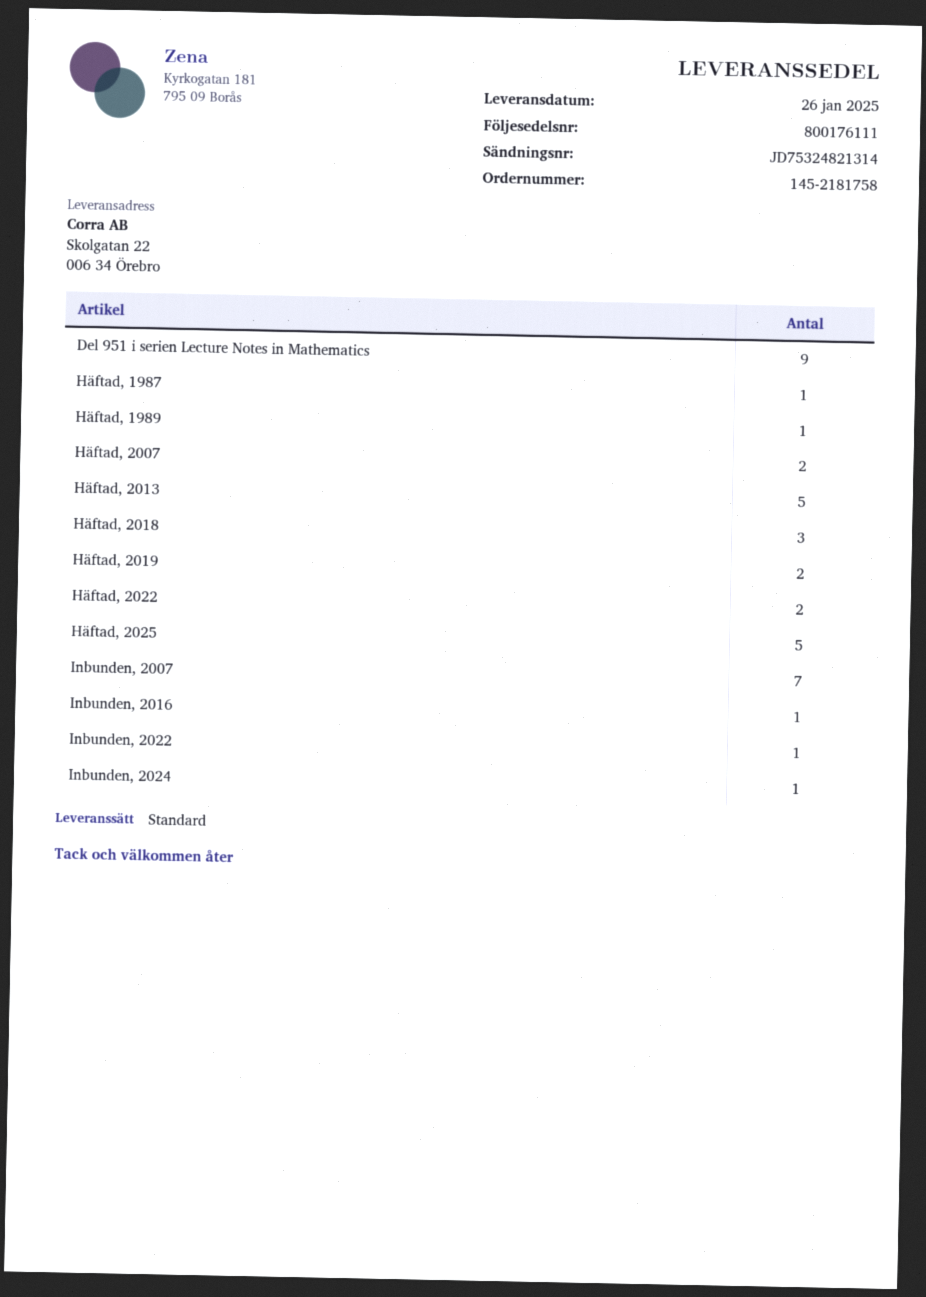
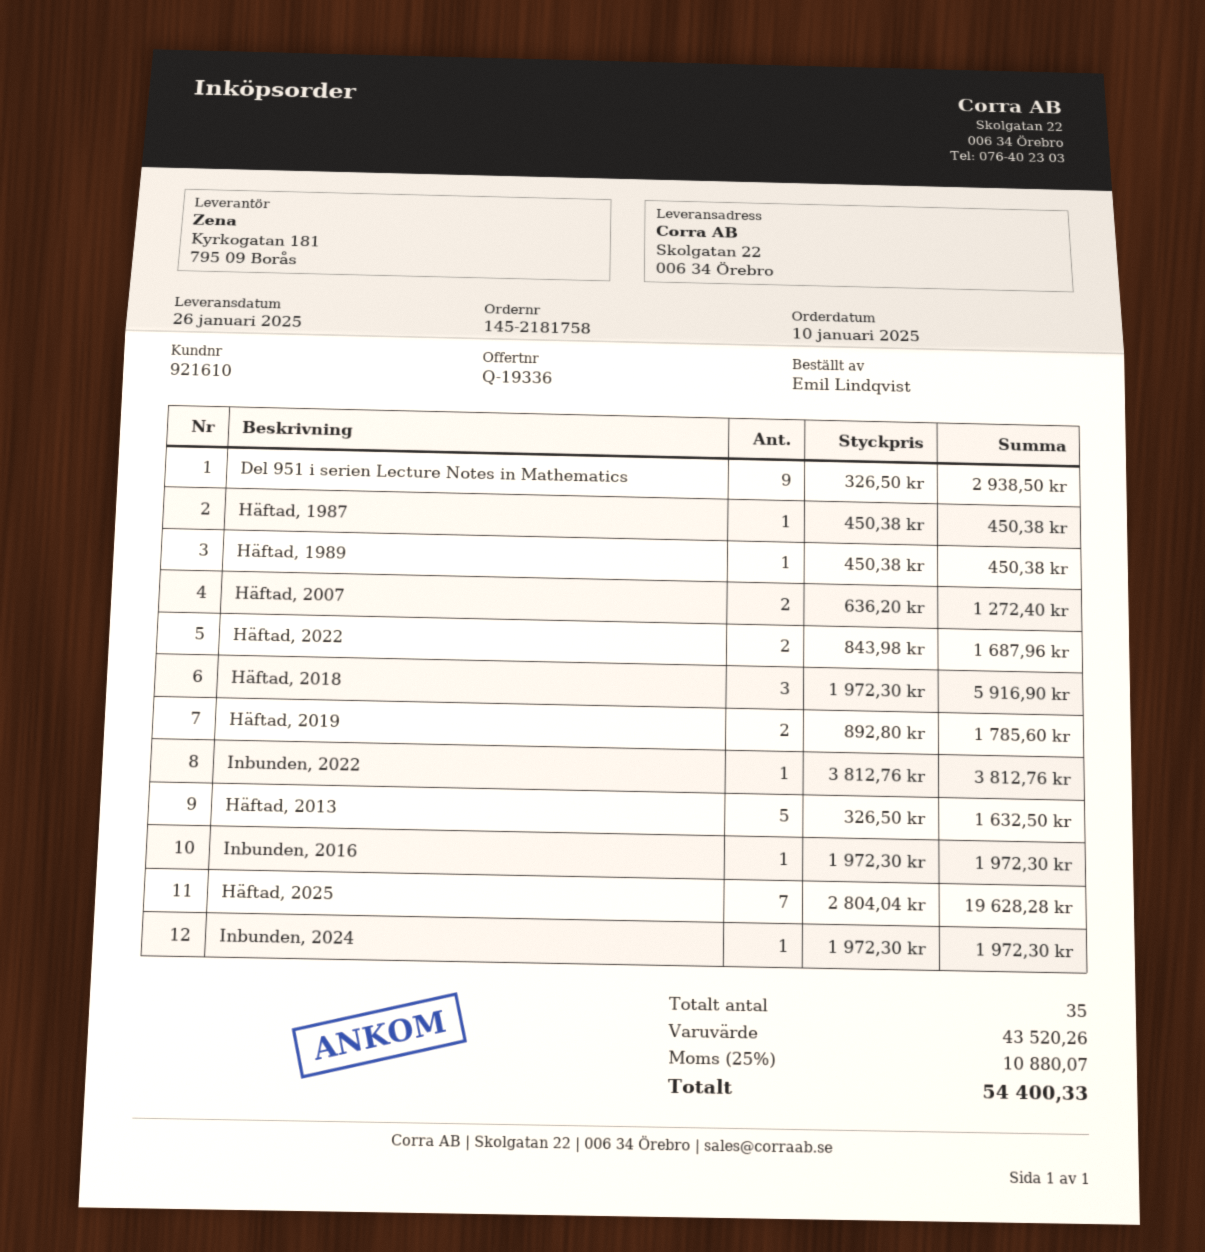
Häftad, 2025: 5 -> 7
Inbunden, 2007: 7 -> none

